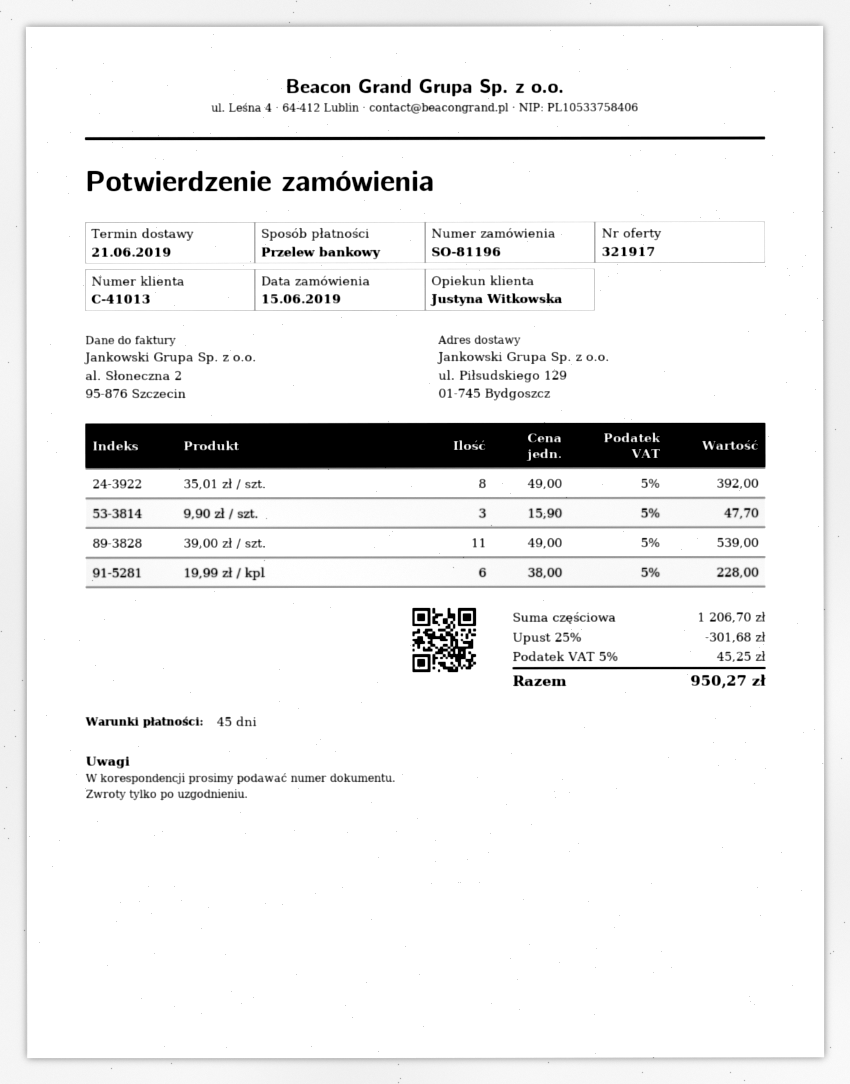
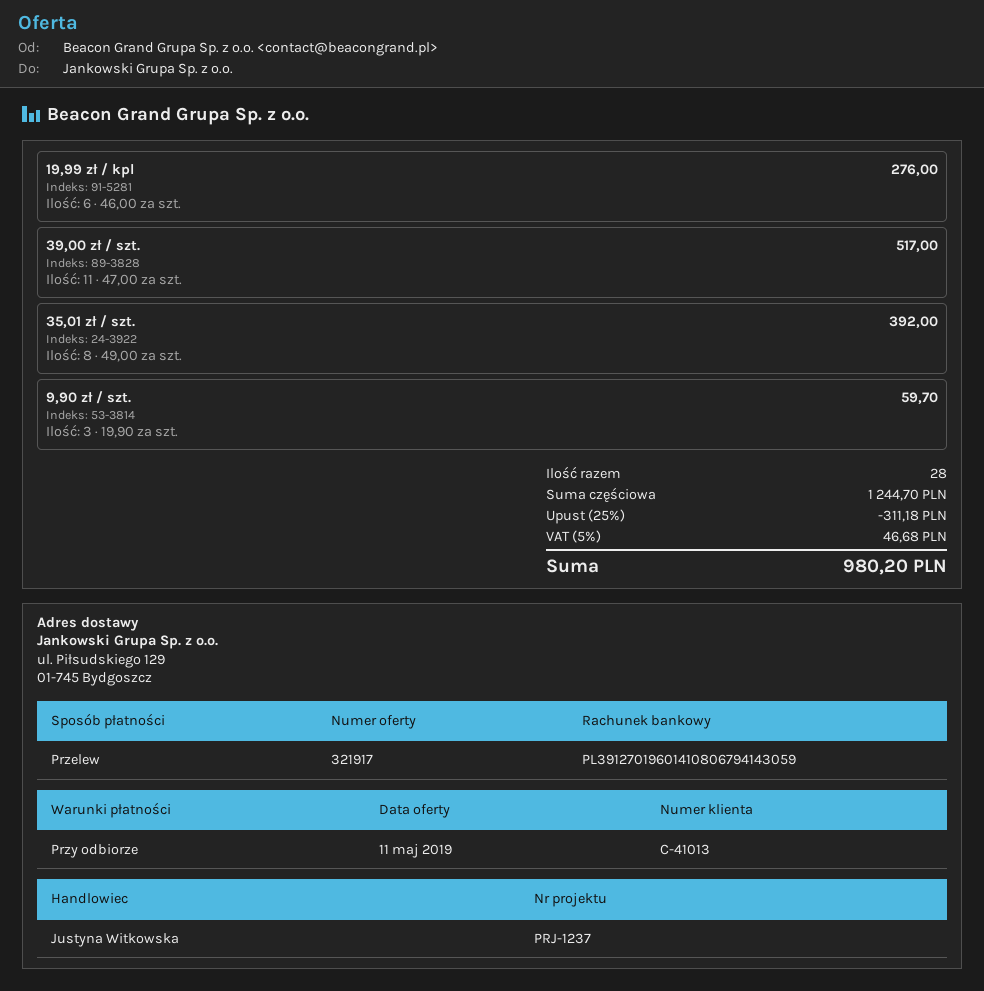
payment terms: 45 days -> on receipt
9,90 zł / szt.: 3 x 15.90 = 47.70 -> 3 x 19.90 = 59.70
39,00 zł / szt.: 11 x 49.00 = 539.00 -> 11 x 47.00 = 517.00
19,99 zł / kpl: 6 x 38.00 = 228.00 -> 6 x 46.00 = 276.00
subtotal: 1206.70 -> 1244.70
discount: 25% = 301.68 -> 25% = 311.18
tax: 5% = 45.25 -> 5% = 46.68
total: 950.27 -> 980.20

